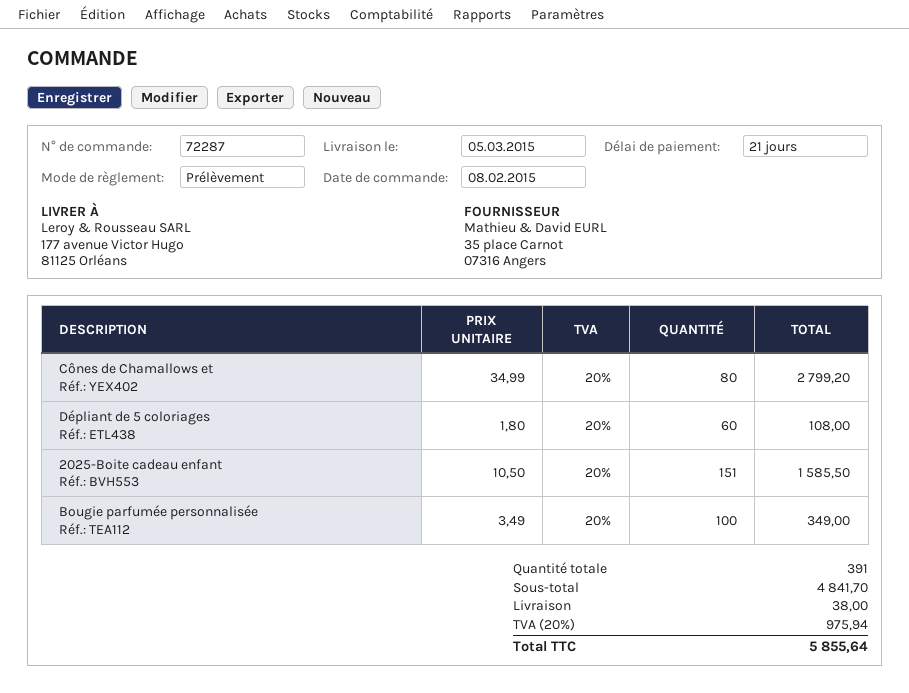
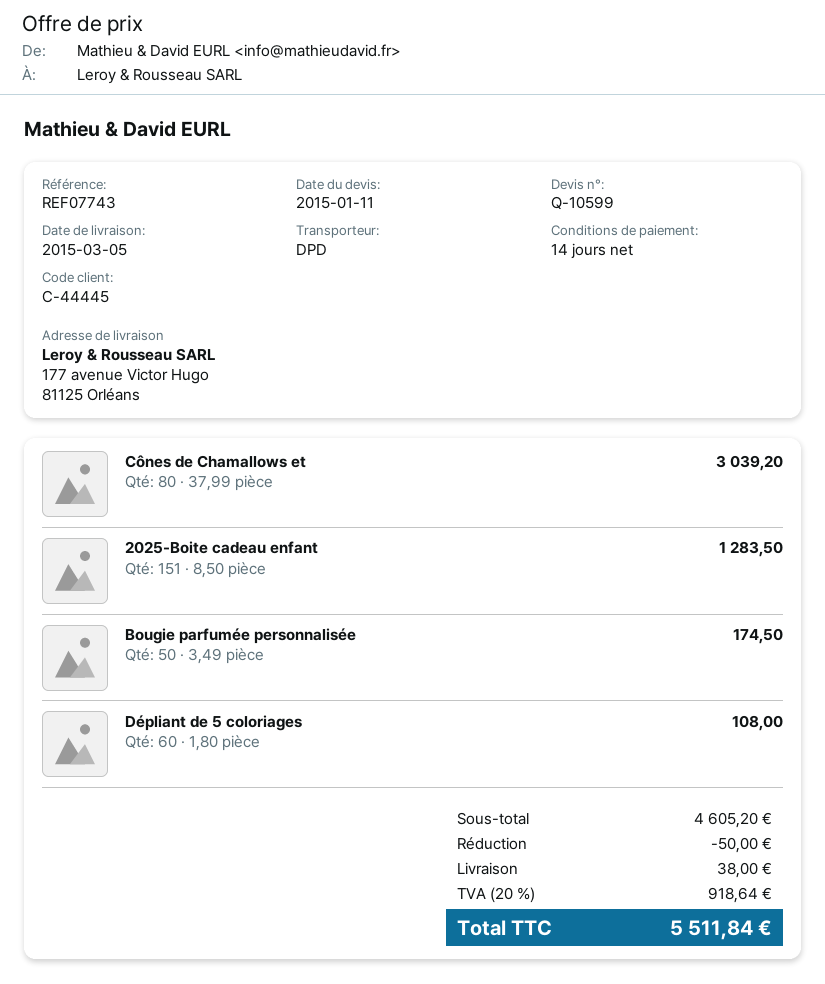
payment terms: 21 days -> 14 days
Cônes de Chamallows et: 80 x 34.99 = 2799.20 -> 80 x 37.99 = 3039.20
2025-Boite cadeau enfant: 151 x 10.50 = 1585.50 -> 151 x 8.50 = 1283.50
Bougie parfumée personnalisée: 100 x 3.49 = 349.00 -> 50 x 3.49 = 174.50
subtotal: 4841.70 -> 4605.20
discount: none -> 50.00
tax: 20% = 975.94 -> 20% = 918.64
total: 5855.64 -> 5511.84

